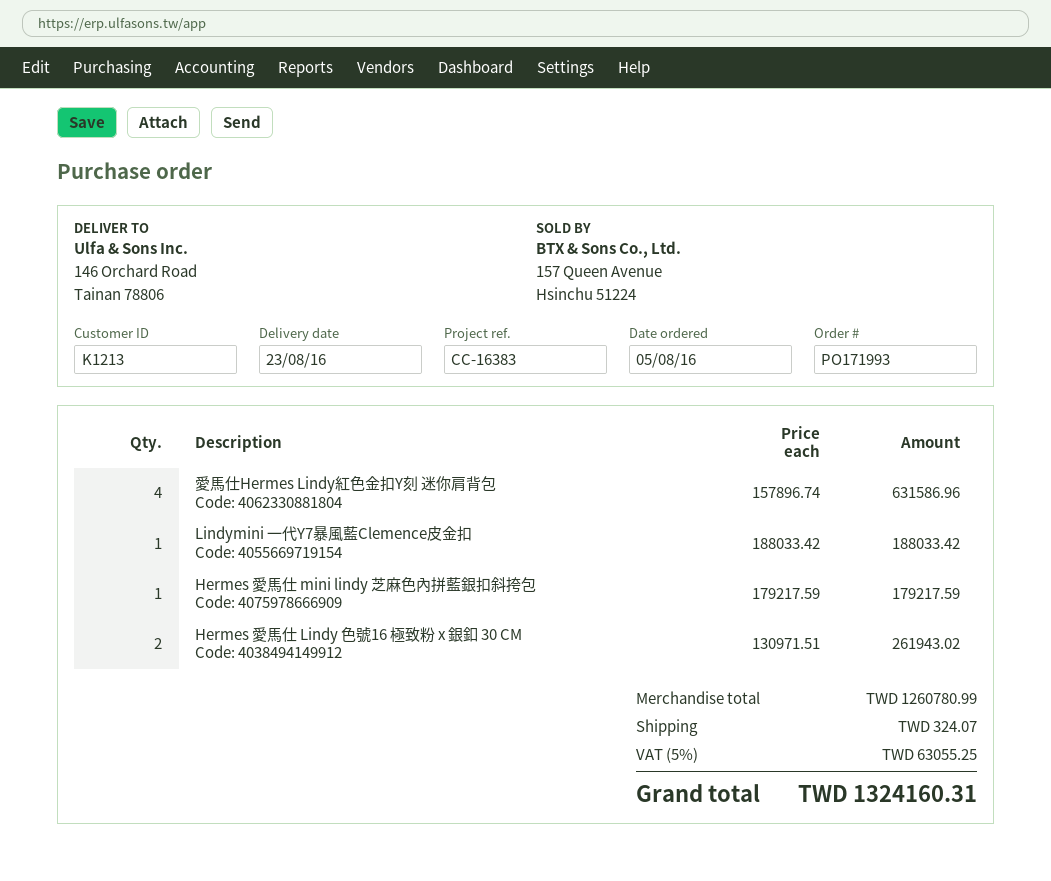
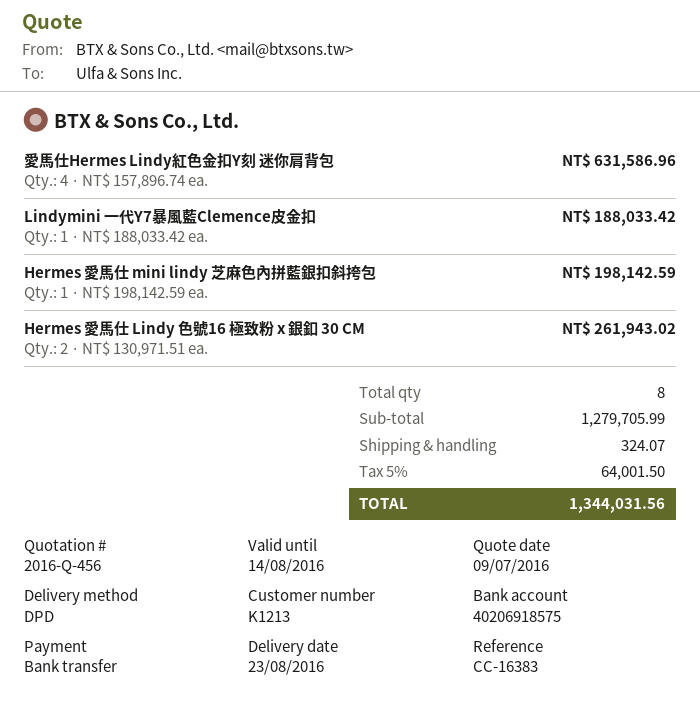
Hermes 愛馬仕 mini lindy 芝麻色內拼藍銀扣斜挎包: 1 x 179217.59 = 179217.59 -> 1 x 198142.59 = 198142.59
subtotal: 1260780.99 -> 1279705.99
tax: 5% = 63055.25 -> 5% = 64001.50
total: 1324160.31 -> 1344031.56

